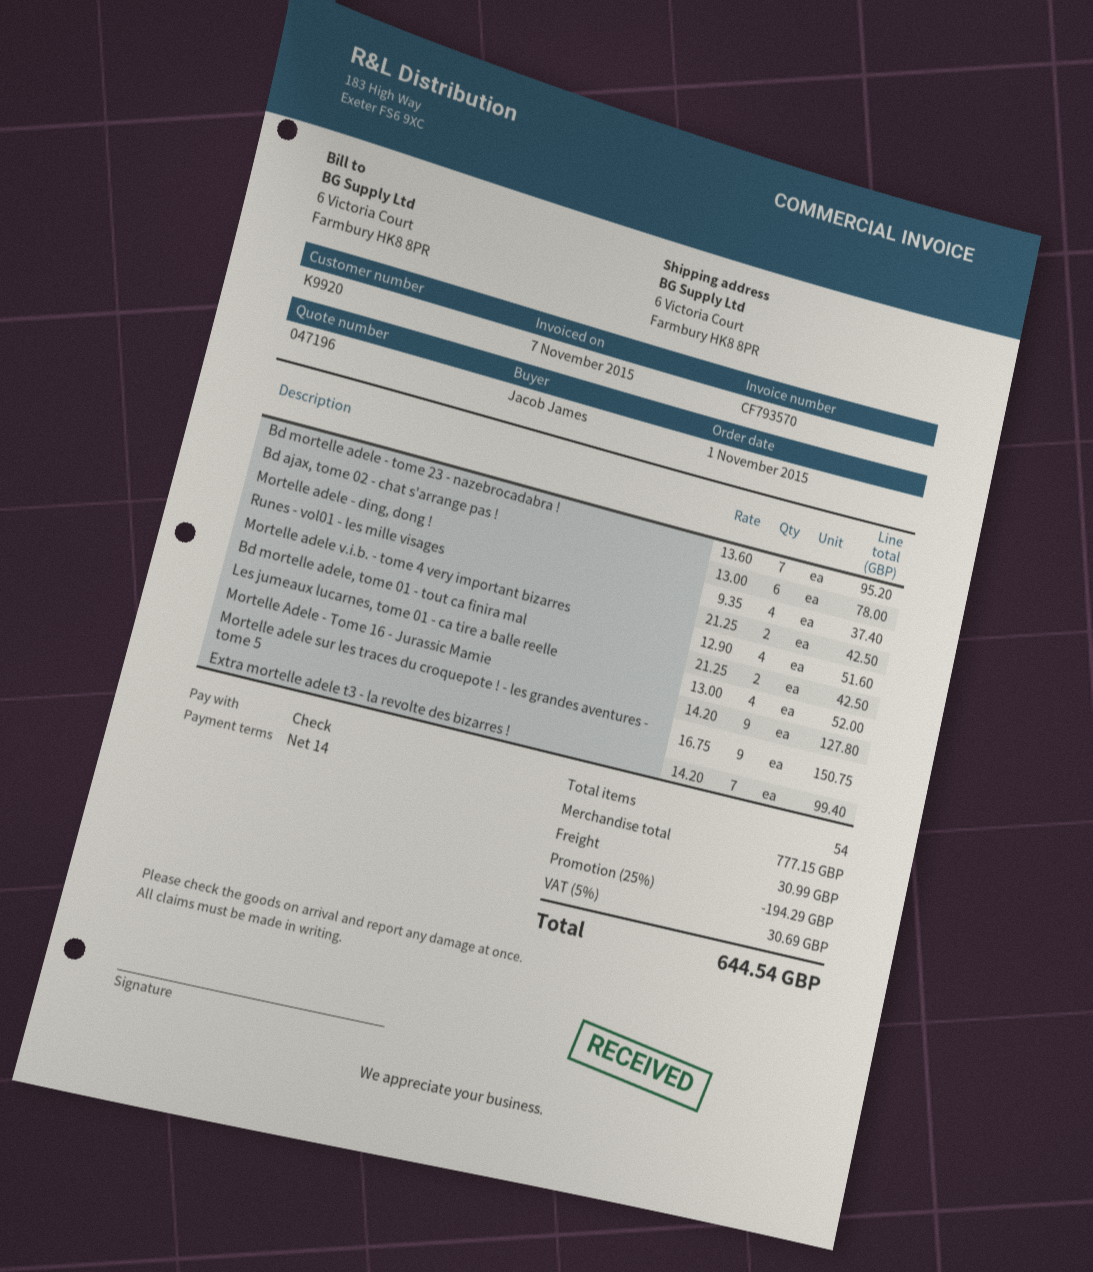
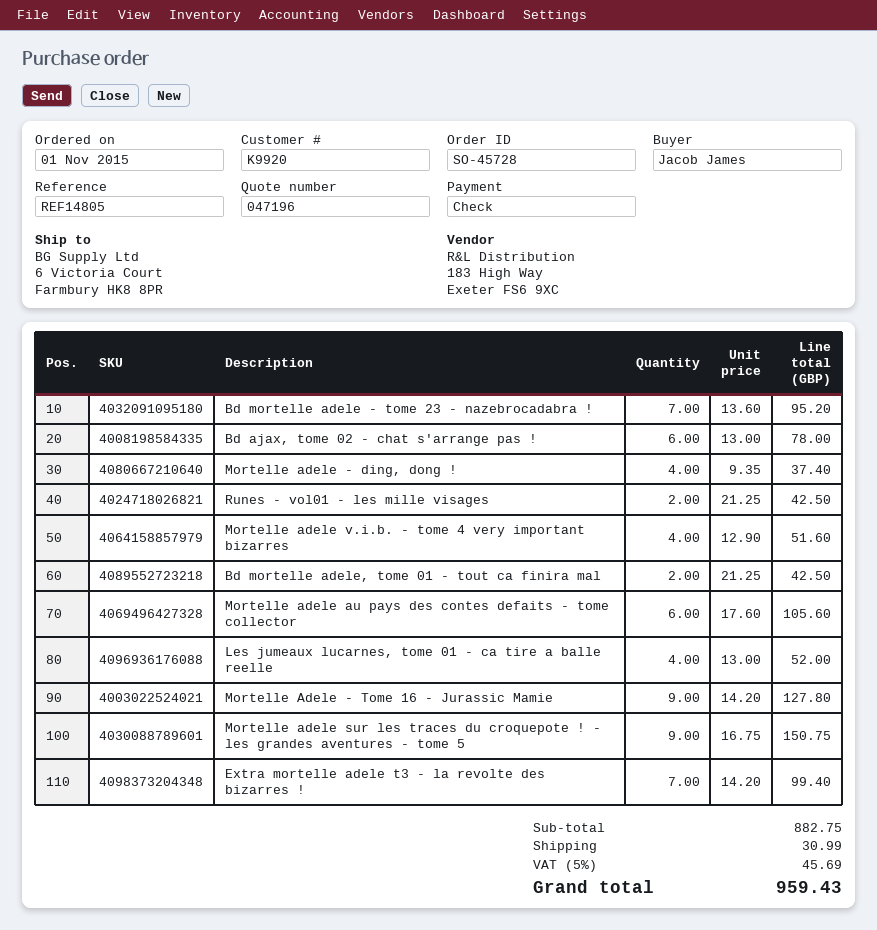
Mortelle adele au pays des contes defaits - tome collector: none -> 6 x 17.60 = 105.60
subtotal: 777.15 -> 882.75
discount: 25% = 194.29 -> none
tax: 5% = 30.69 -> 5% = 45.69
total: 644.54 -> 959.43

